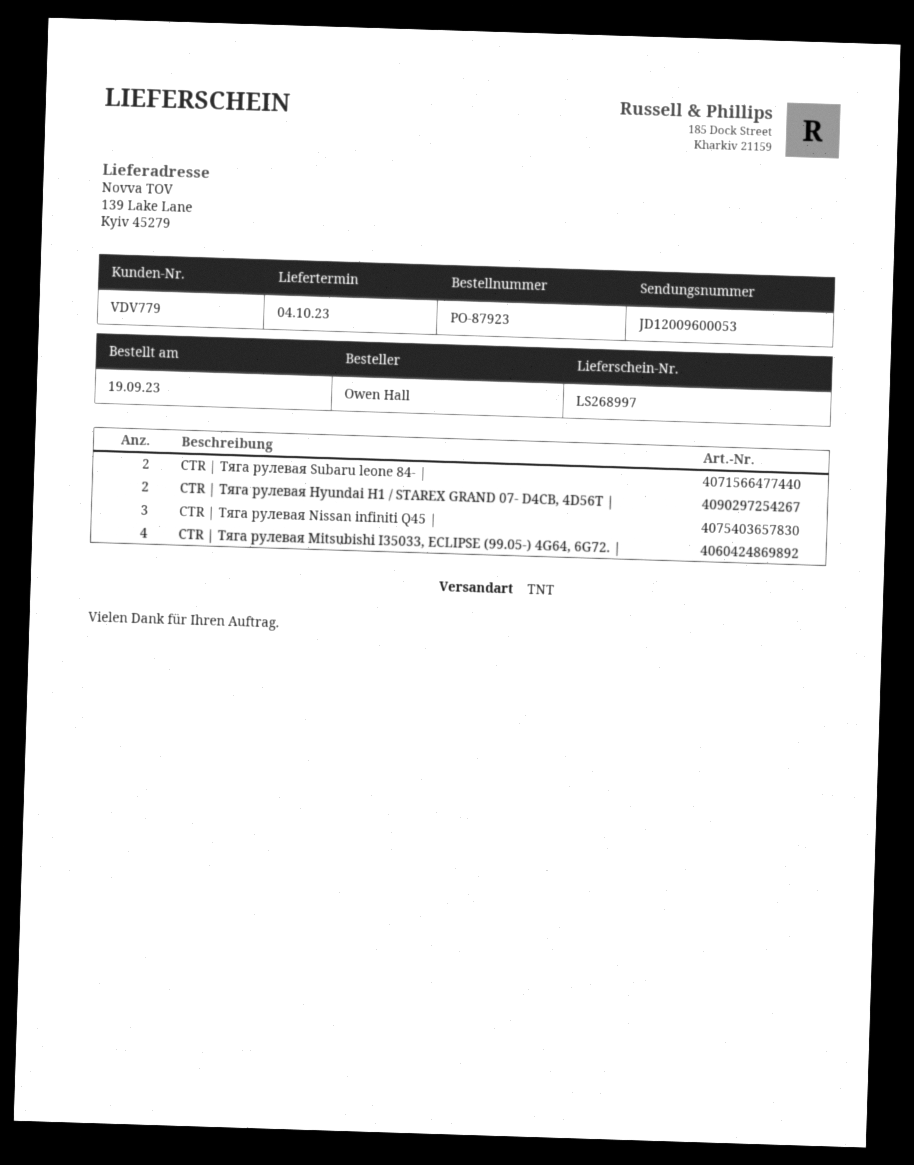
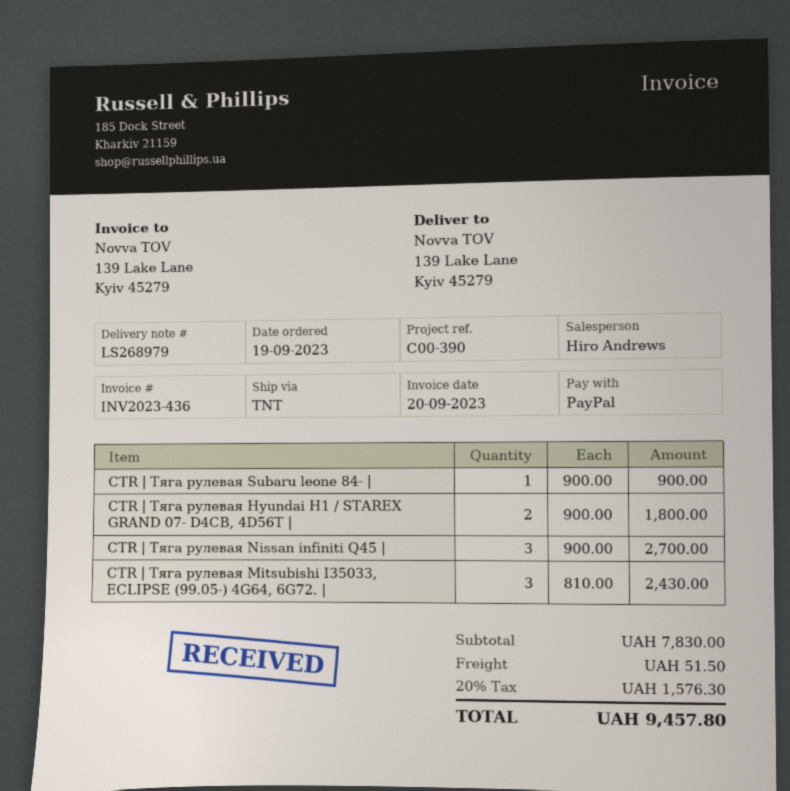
delivery note number: LS268997 -> LS268979
CTR | Тяга рулевая Subaru leone 84- |: 2 -> 1
CTR | Тяга рулевая Mitsubishi I35033, ECLIPSE (99.05-) 4G64, 6G72. |: 4 -> 3

